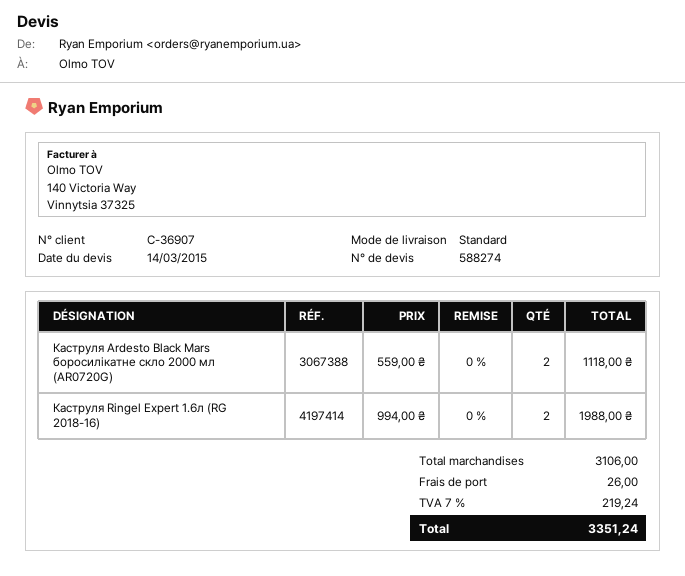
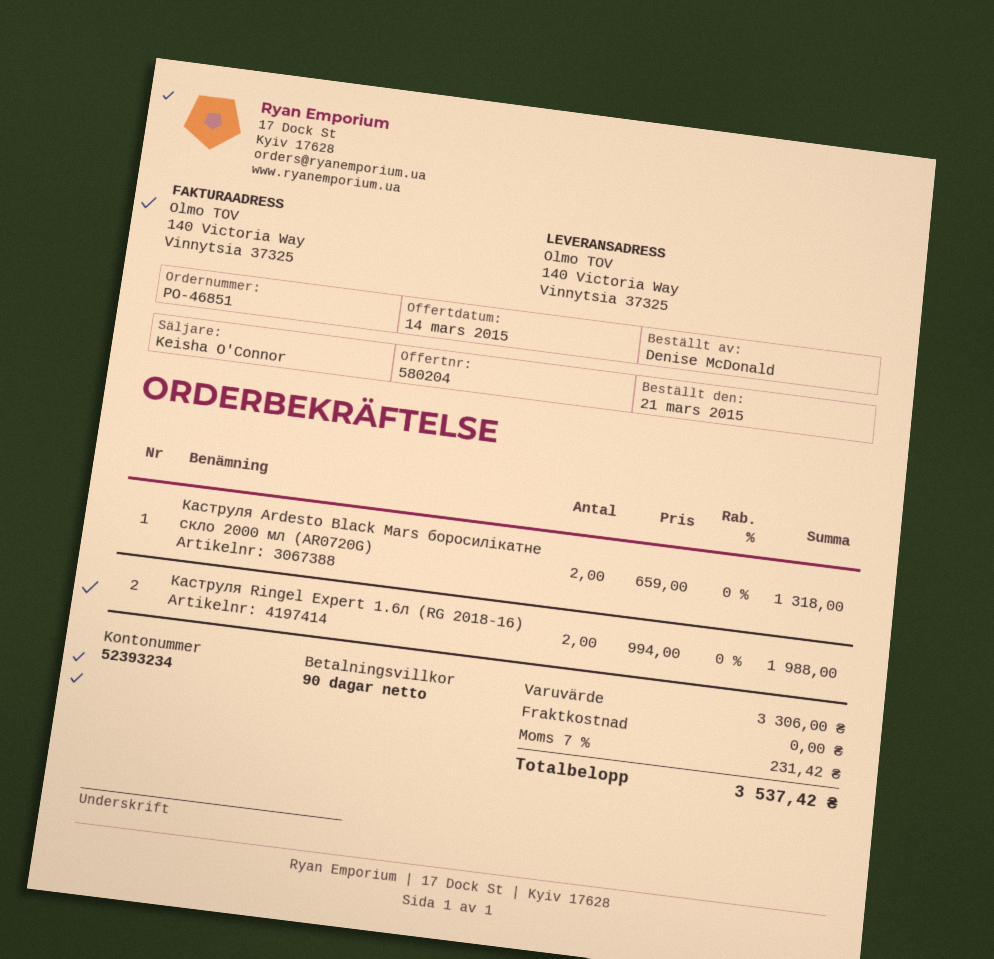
quote number: 588274 -> 580204
Каструля Ardesto Black Mars боросилікатне скло 2000 мл (AR0720G): 2 x 559.00 = 1118.00 -> 2 x 659.00 = 1318.00
subtotal: 3106.00 -> 3306.00
shipping: 26.00 -> 0.00
tax: 7% = 219.24 -> 7% = 231.42
total: 3351.24 -> 3537.42

